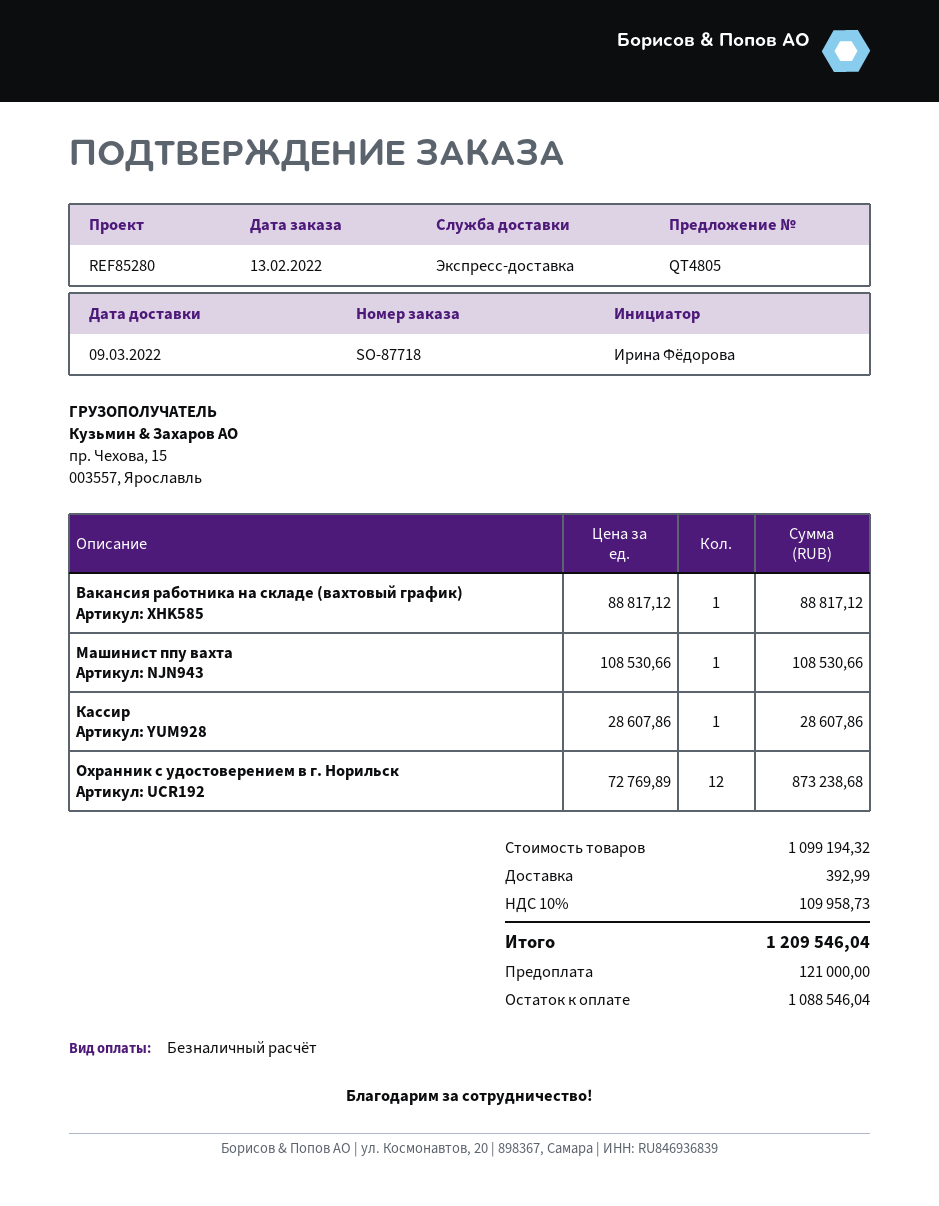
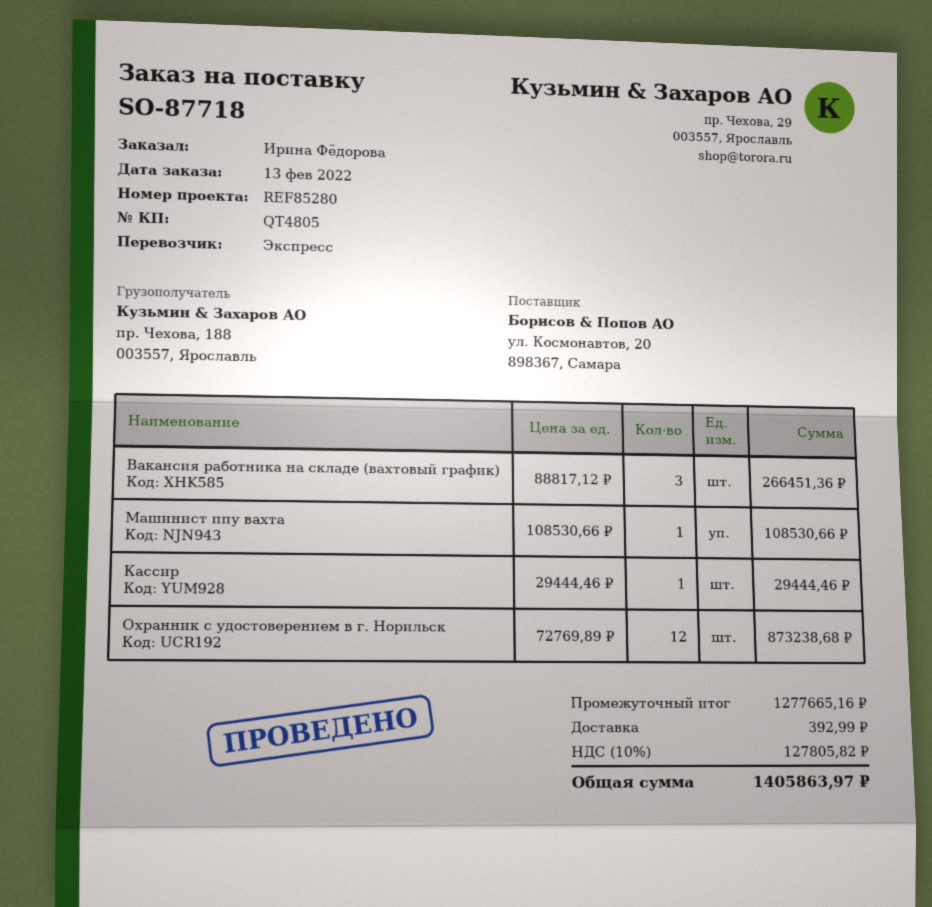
ship to: пр. Чехова, 15, 003557, Ярославль -> пр. Чехова, 188, 003557, Ярославль
Вакансия работника на складе (вахтовый график): 1 x 88817.12 = 88817.12 -> 3 x 88817.12 = 266451.36
Кассир: 1 x 28607.86 = 28607.86 -> 1 x 29444.46 = 29444.46
subtotal: 1099194.32 -> 1277665.16
tax: 10% = 109958.73 -> 10% = 127805.82
total: 1209546.04 -> 1405863.97

